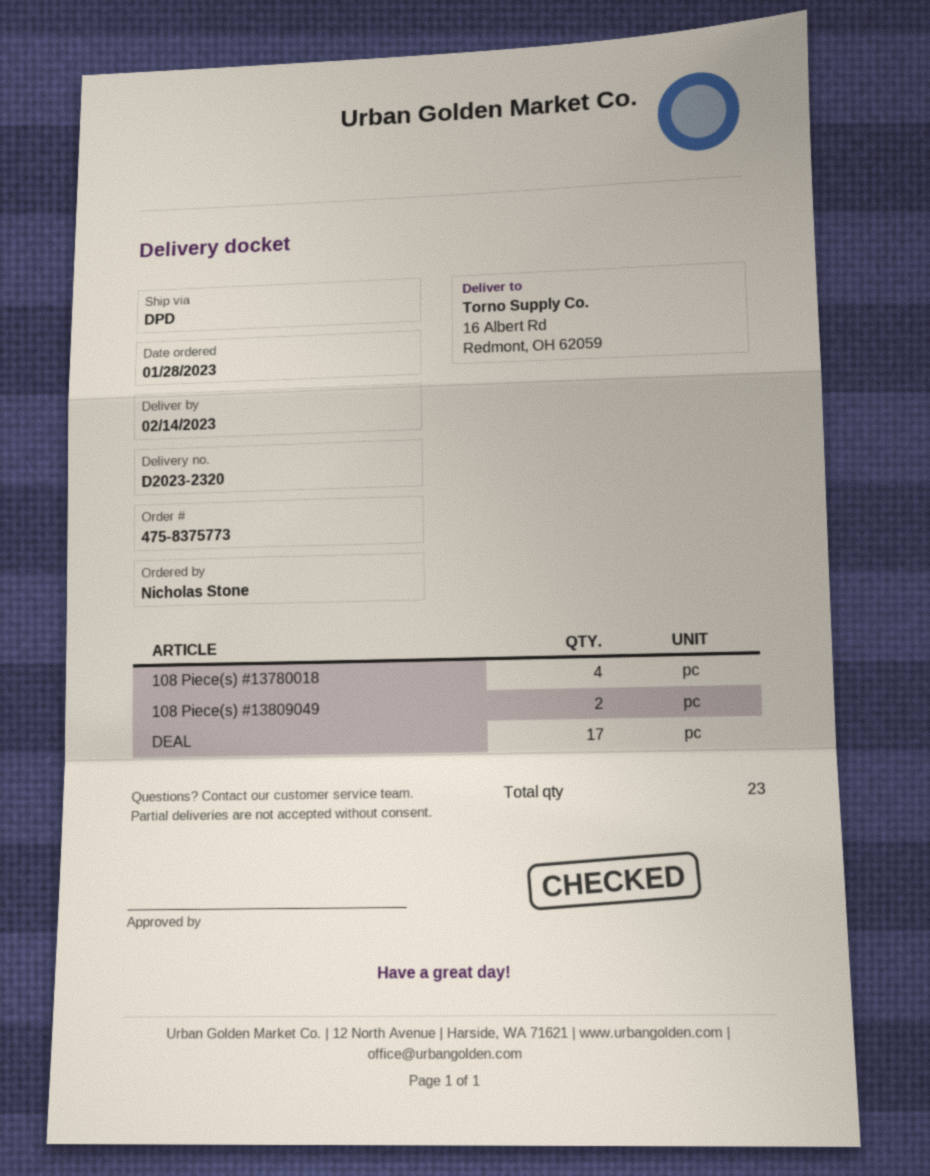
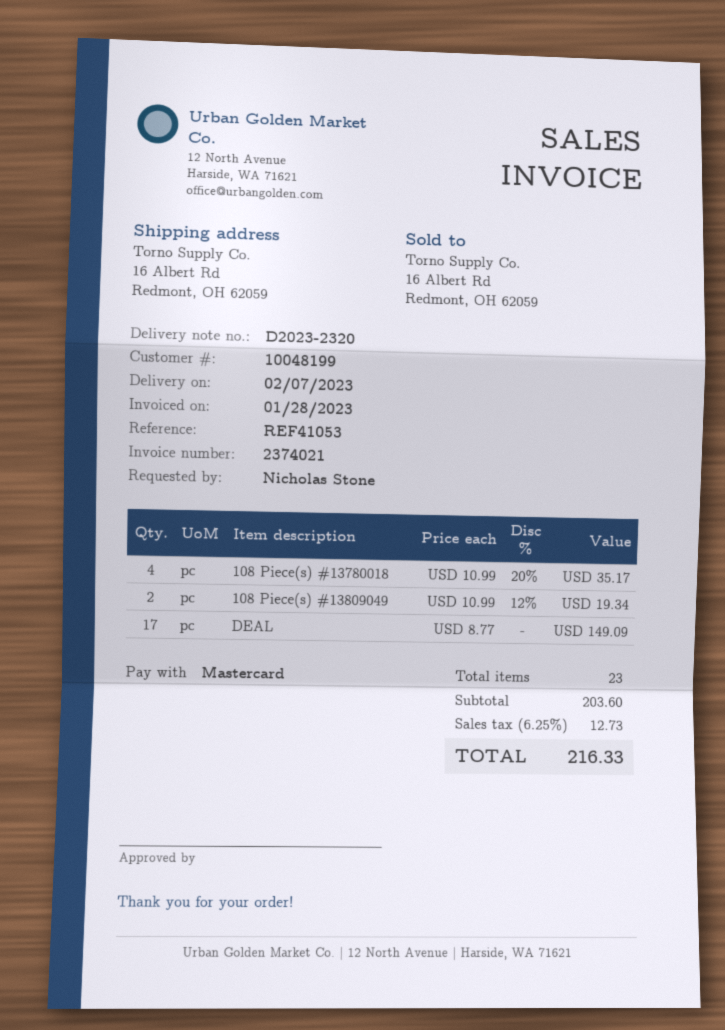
delivery date: 2023-02-14 -> 2023-02-07

